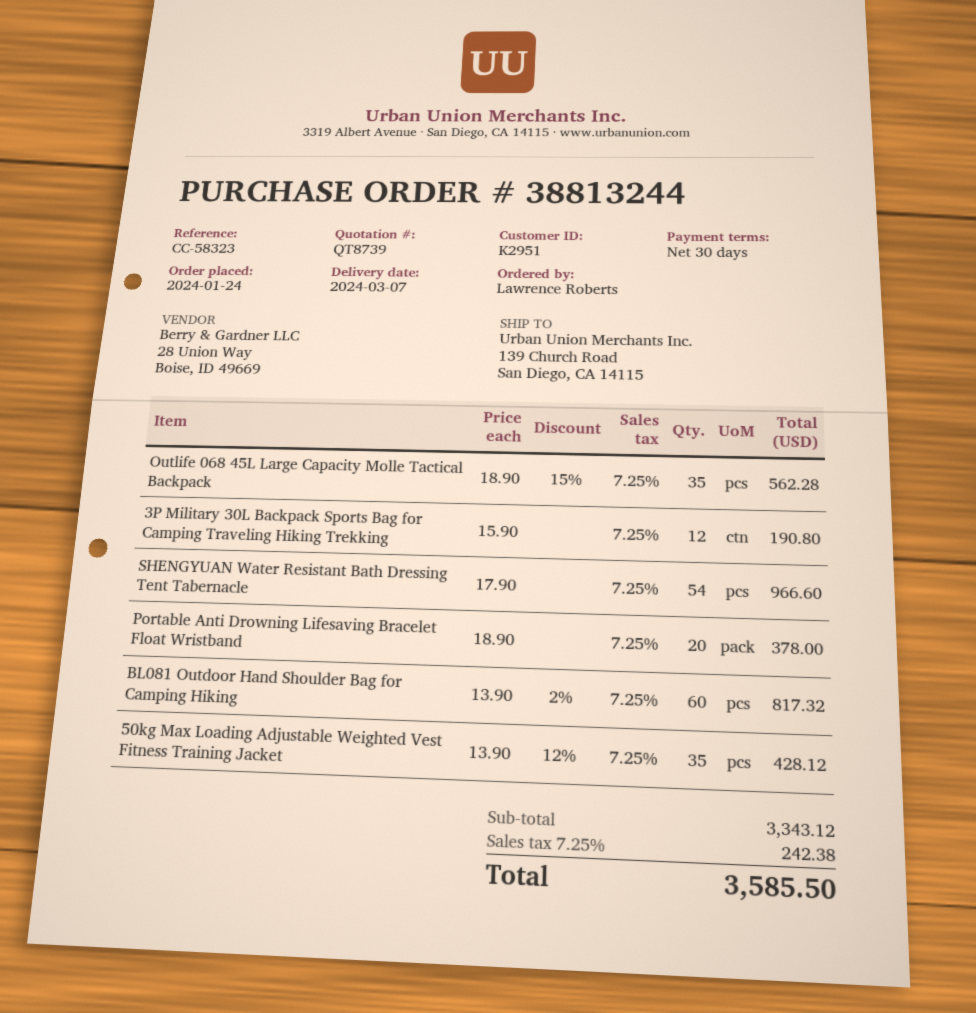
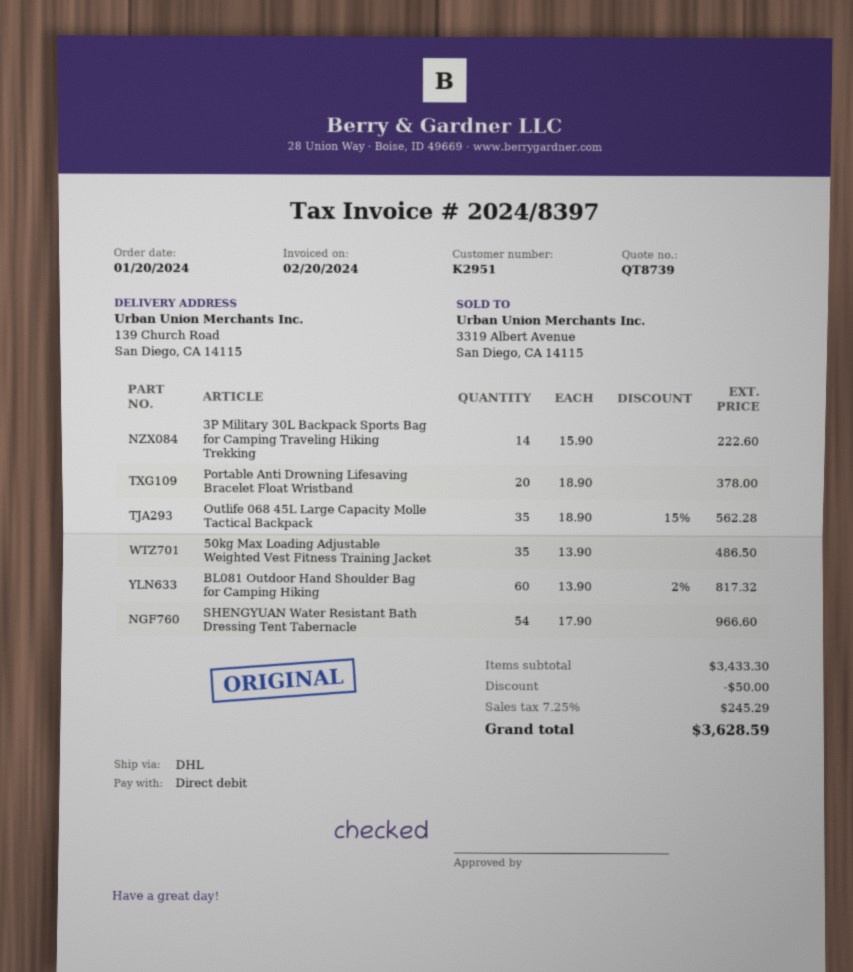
order date: 2024-01-24 -> 2024-01-20
3P Military 30L Backpack Sports Bag for Camping Traveling Hiking Trekking: 12 x 15.90 = 190.80 -> 14 x 15.90 = 222.60
50kg Max Loading Adjustable Weighted Vest Fitness Training Jacket: 35 x 13.90 - 12% = 428.12 -> 35 x 13.90 = 486.50
subtotal: 3343.12 -> 3433.30
discount: none -> 50.00
tax: 7.25% = 242.38 -> 7.25% = 245.29
total: 3585.50 -> 3628.59

